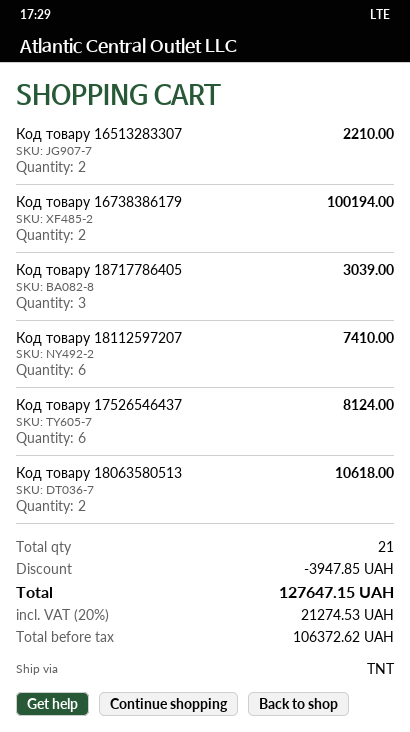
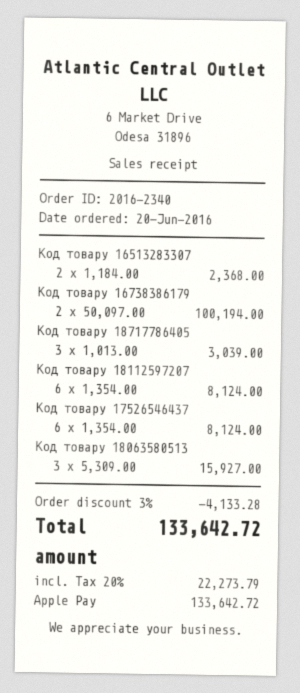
Код товару 16513283307: 2 for 2210.00 -> 2 for 2368.00
Код товару 18112597207: 6 for 7410.00 -> 6 for 8124.00
Код товару 18063580513: 2 for 10618.00 -> 3 for 15927.00
discount: 3947.85 -> 4133.28
tax: 20% = 21274.53 -> 20% = 22273.79
total: 127647.15 -> 133642.72

